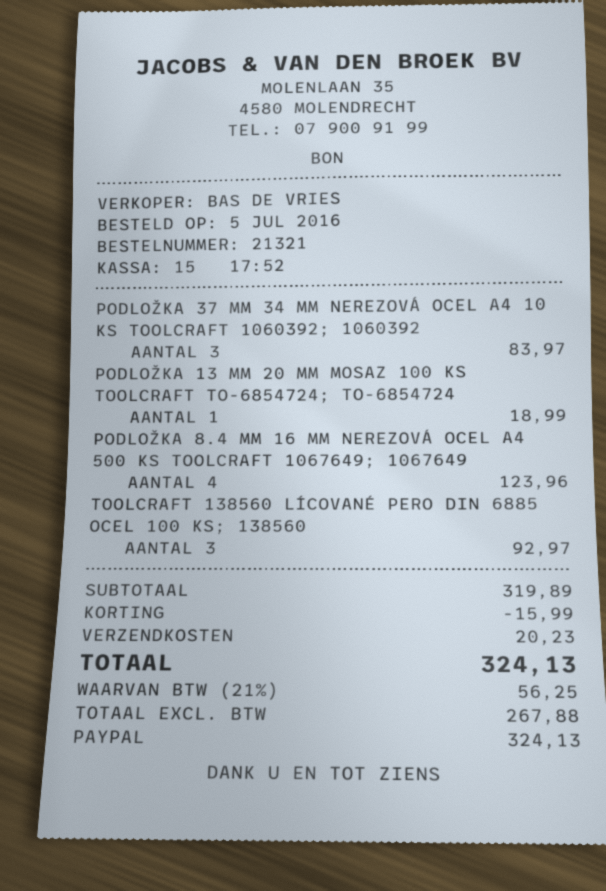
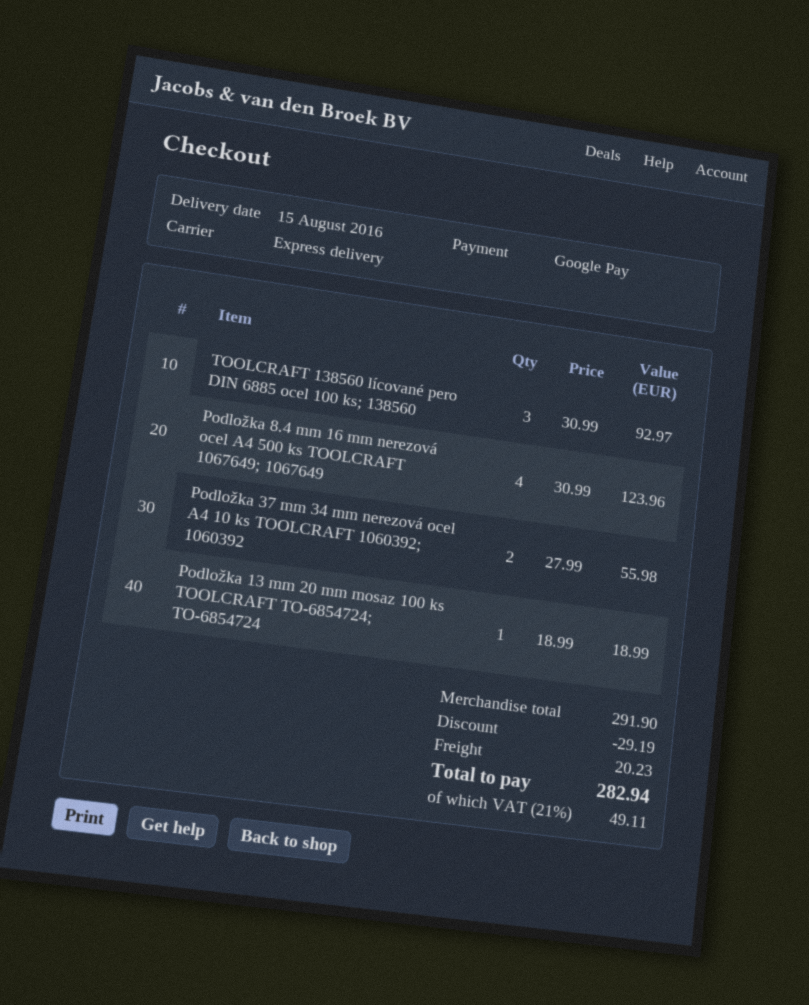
payment method: PayPal -> Google Pay
PODLOŽKA 37 MM 34 MM NEREZOVÁ OCEL A4 10 KS TOOLCRAFT 1060392; 1060392: 3 for 83.97 -> 2 for 55.98
subtotal: 319.89 -> 291.90
discount: 15.99 -> 29.19
tax: 21% = 56.25 -> 21% = 49.11
total: 324.13 -> 282.94

